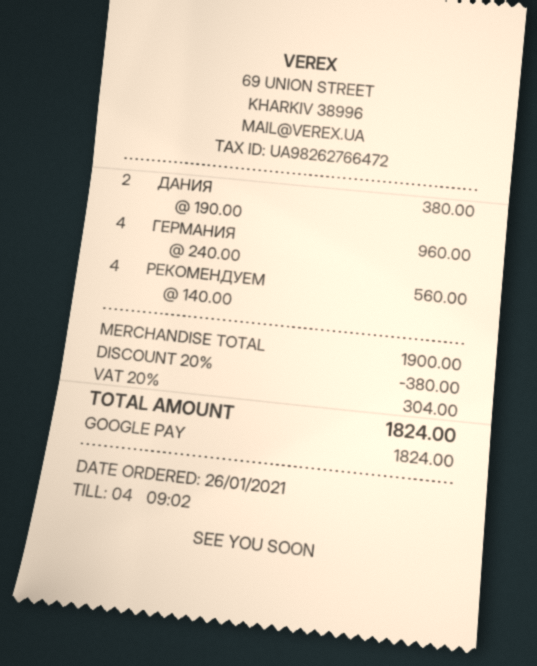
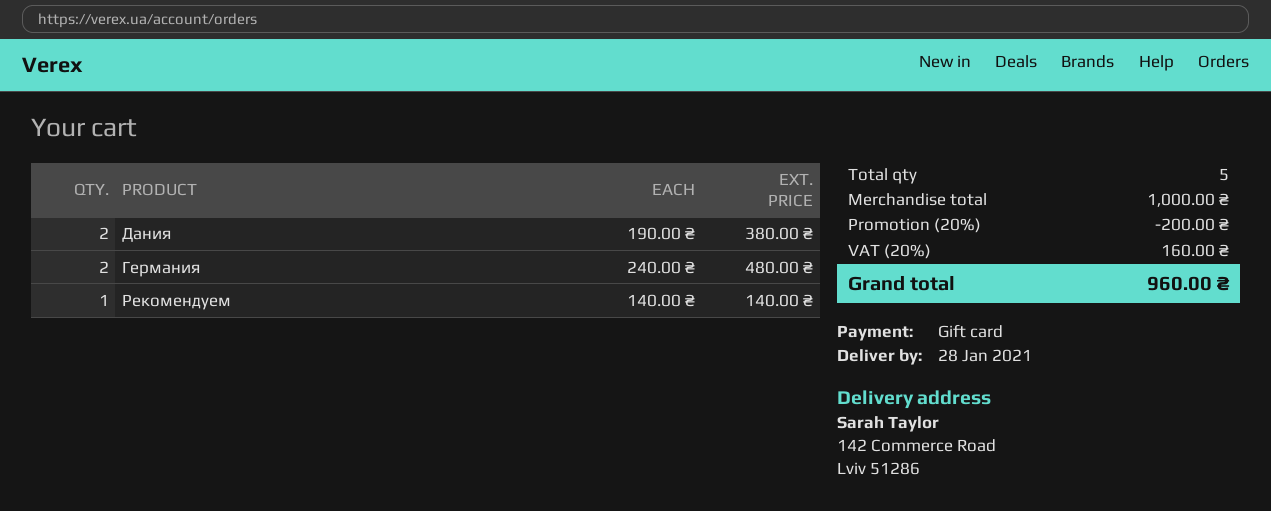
payment method: Google Pay -> gift card
ГЕРМАНИЯ: 4 x 240.00 = 960.00 -> 2 x 240.00 = 480.00
РЕКОМЕНДУЕМ: 4 x 140.00 = 560.00 -> 1 x 140.00 = 140.00
subtotal: 1900.00 -> 1000.00
discount: 20% = 380.00 -> 20% = 200.00
tax: 20% = 304.00 -> 20% = 160.00
total: 1824.00 -> 960.00

